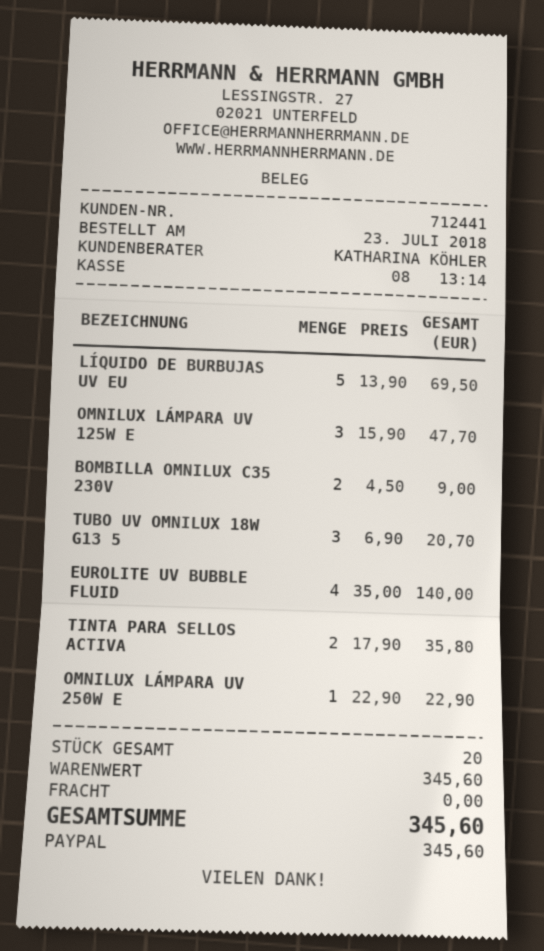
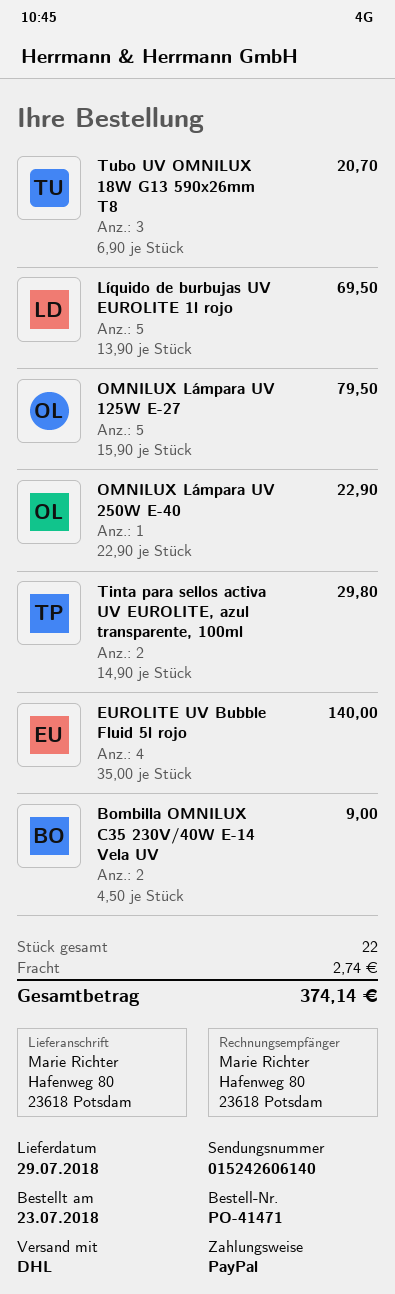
OMNILUX LÁMPARA UV 125W E: 3 x 15.90 = 47.70 -> 5 x 15.90 = 79.50
TINTA PARA SELLOS ACTIVA: 2 x 17.90 = 35.80 -> 2 x 14.90 = 29.80
total quantity: 20 -> 22
shipping: 0.00 -> 2.74
total: 345.60 -> 374.14

